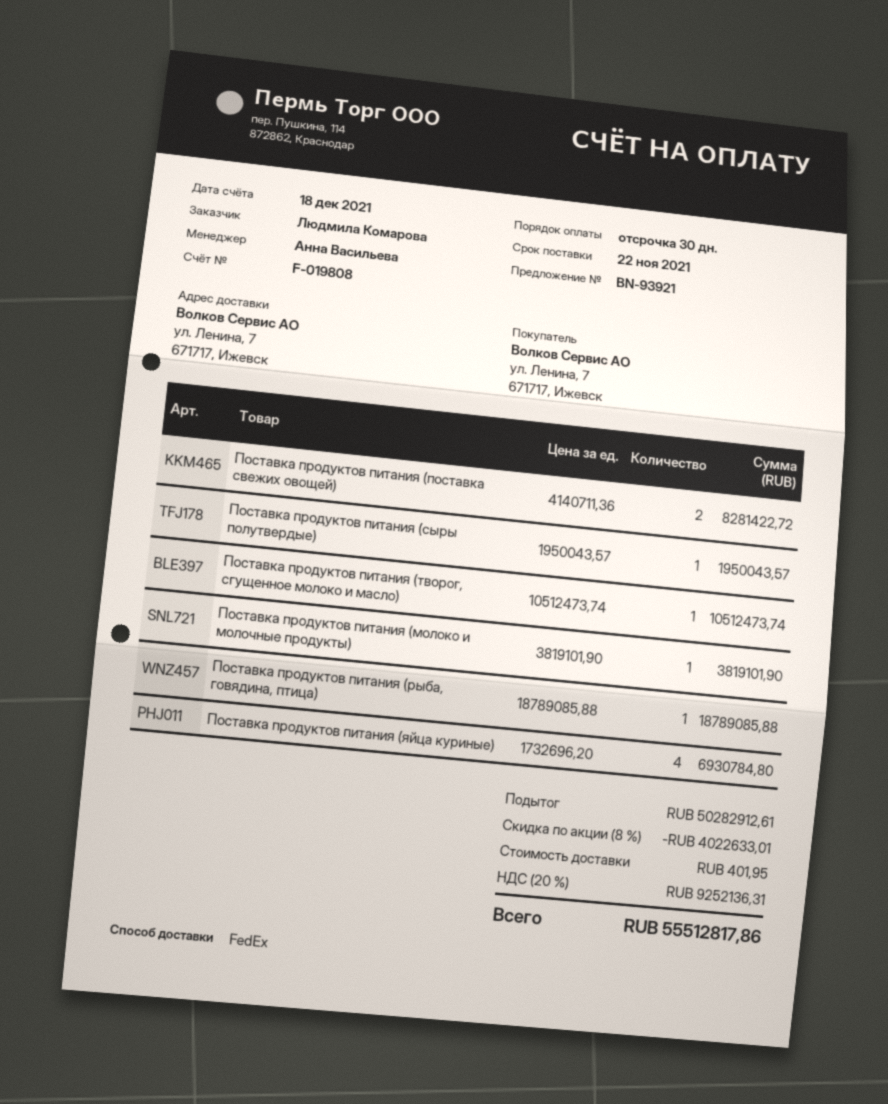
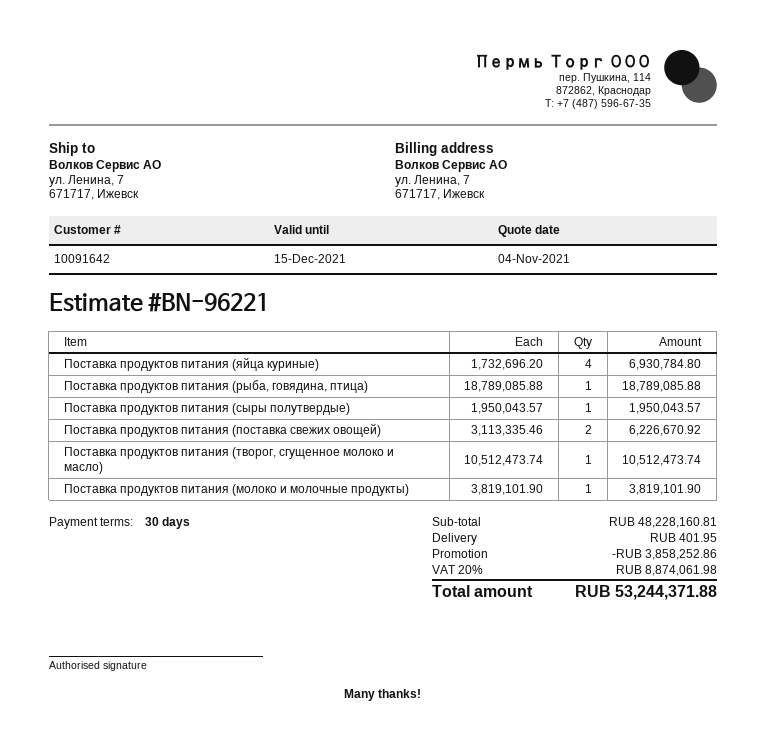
quote number: BN-93921 -> BN-96221
Поставка продуктов питания (поставка свежих овощей): 2 x 4140711.36 = 8281422.72 -> 2 x 3113335.46 = 6226670.92
subtotal: 50282912.61 -> 48228160.81
discount: 4022633.01 -> 3858252.86
tax: 20% = 9252136.31 -> 20% = 8874061.98
total: 55512817.86 -> 53244371.88

